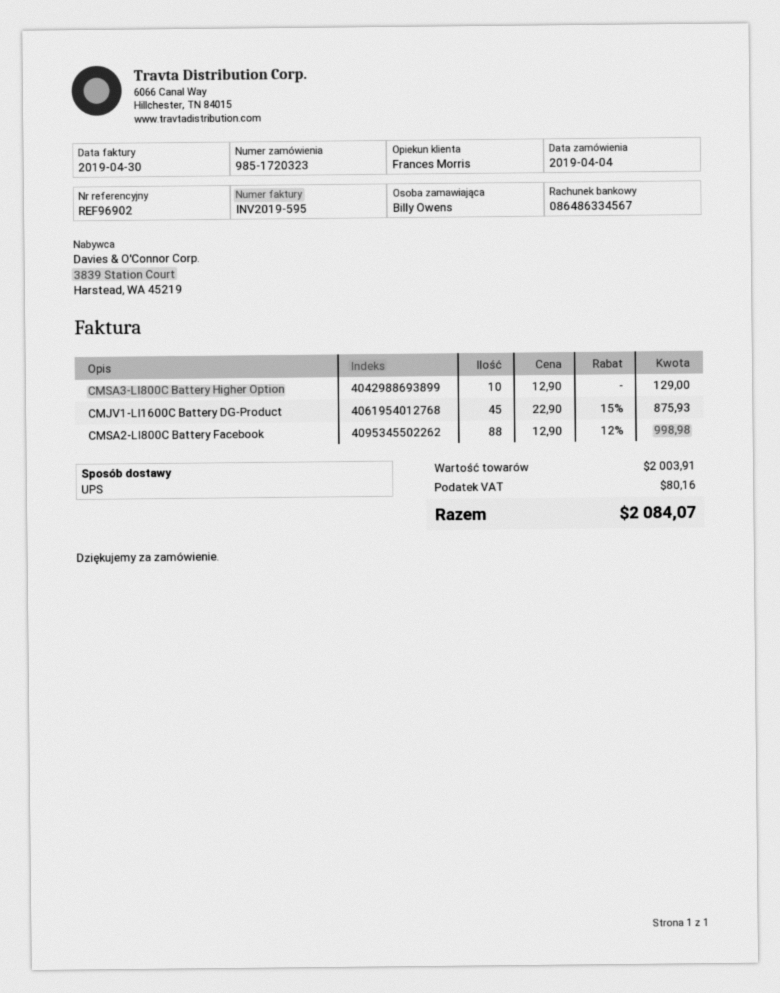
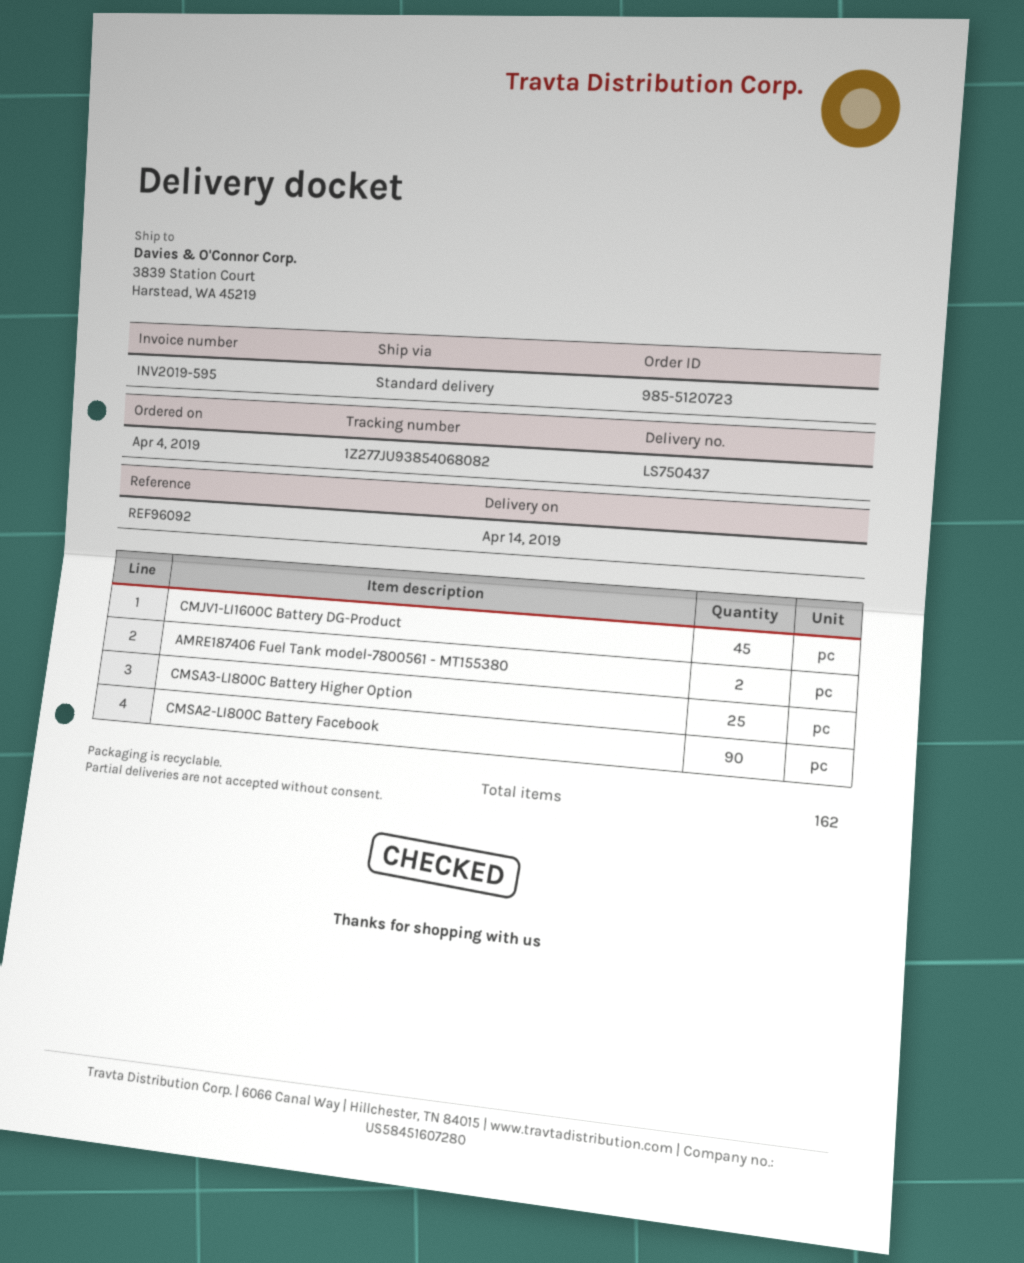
order number: 985-1720323 -> 985-5120723
reference: REF96902 -> REF96092
shipping method: UPS -> standard
CMSA3-LI800C Battery Higher Option: 10 -> 25
CMSA2-LI800C Battery Facebook: 88 -> 90
AMRE187406 Fuel Tank model-7800561 - MT155380: none -> 2

